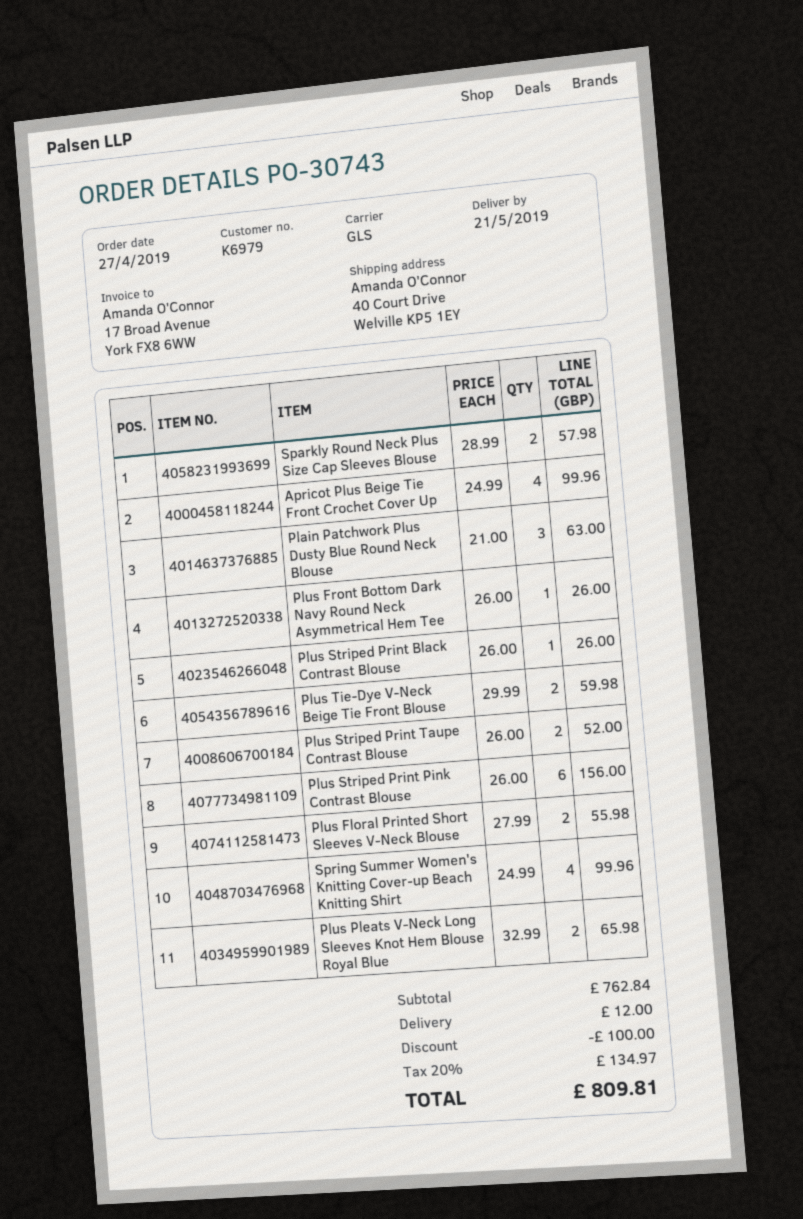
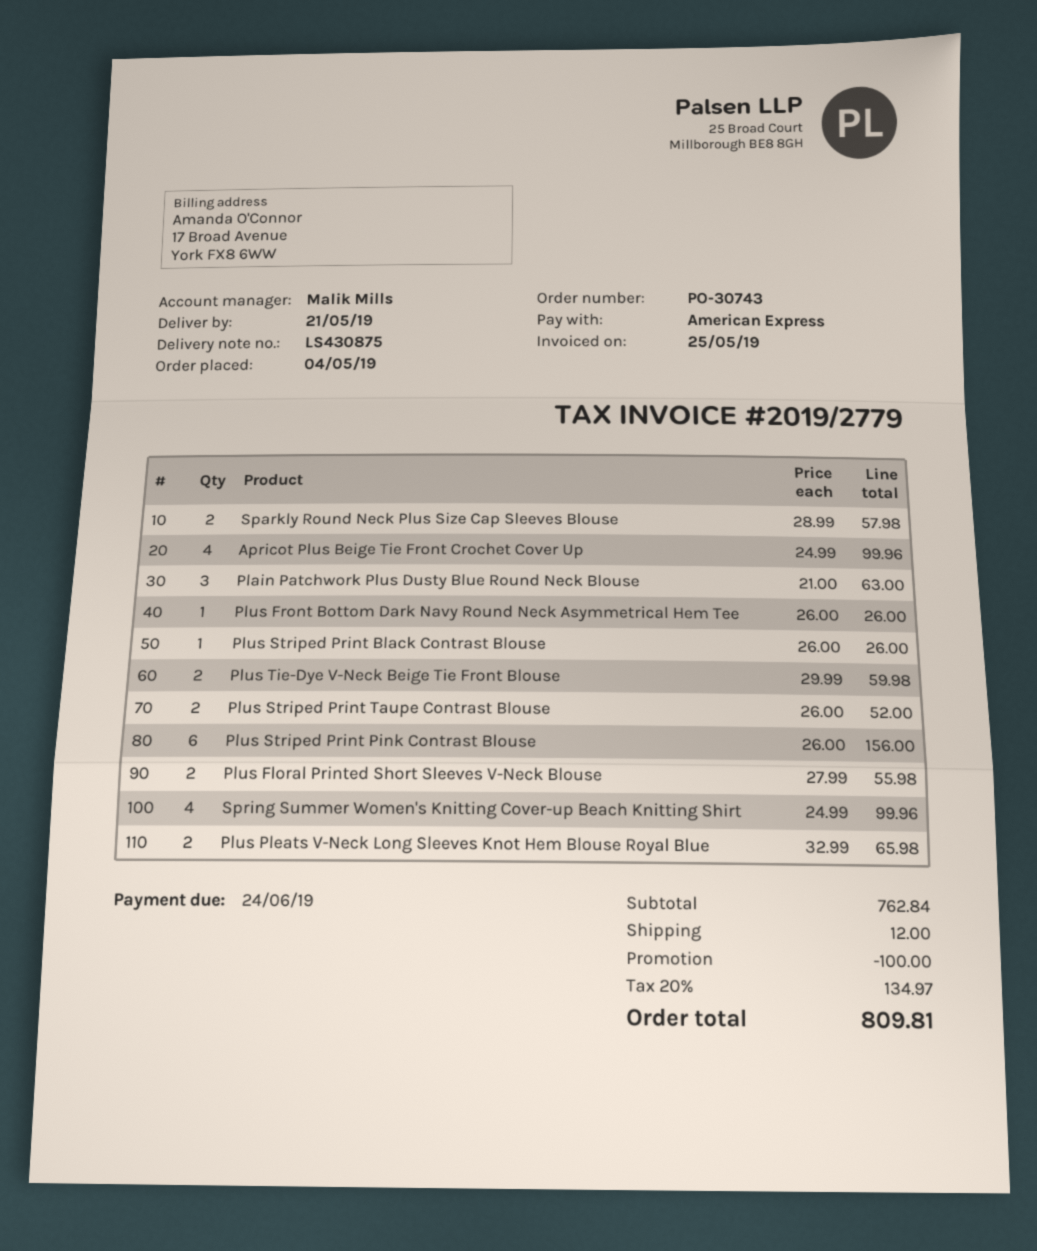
order date: 2019-04-27 -> 2019-05-04

